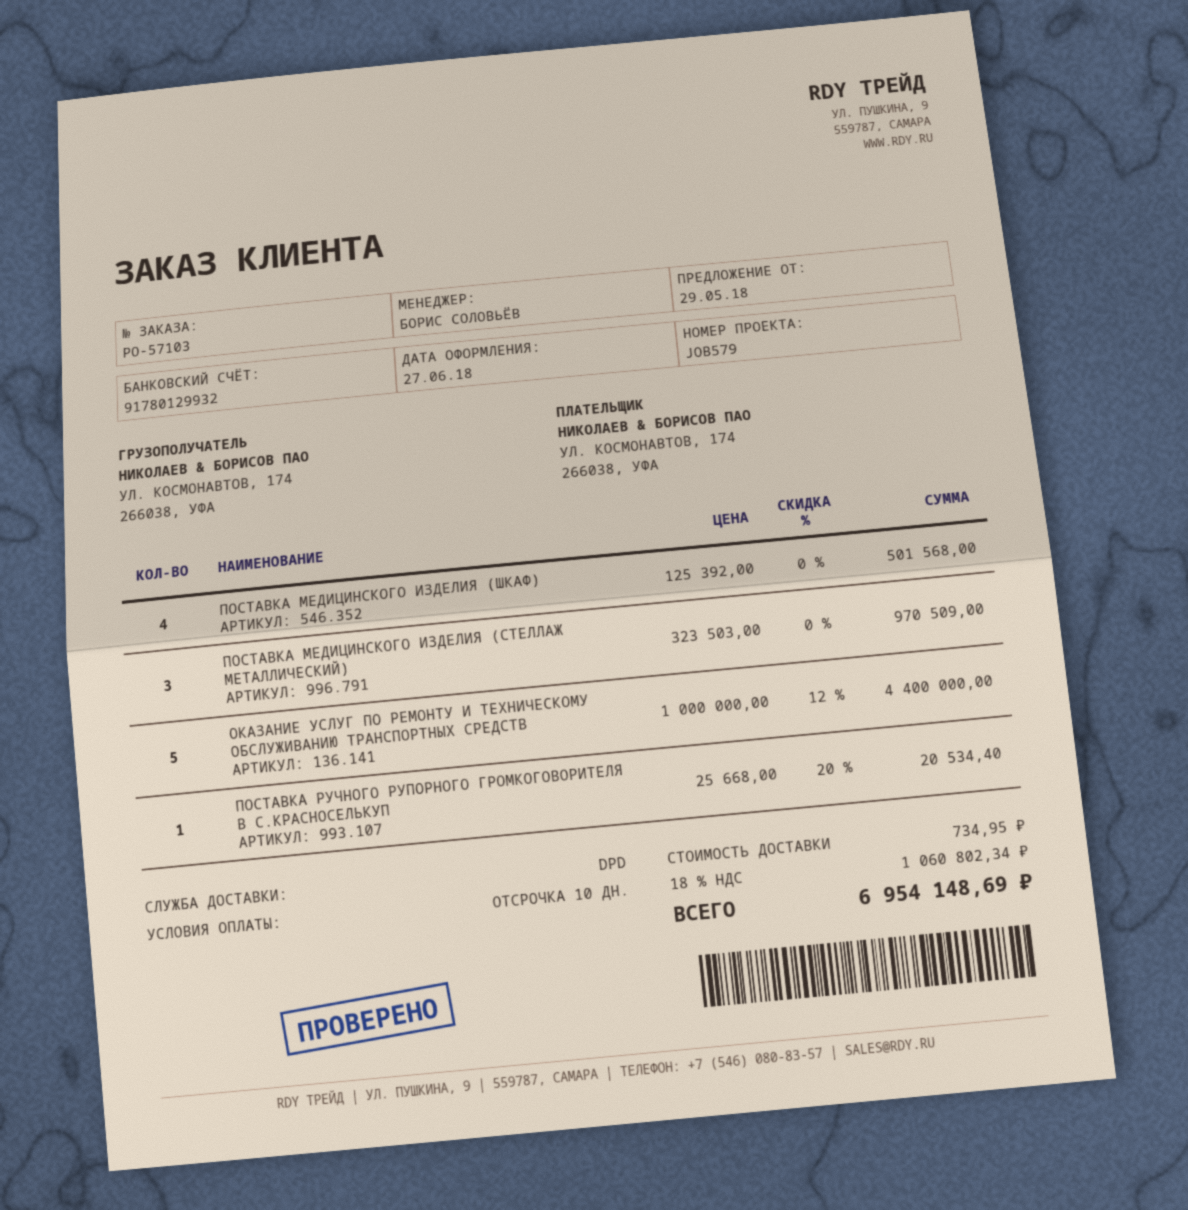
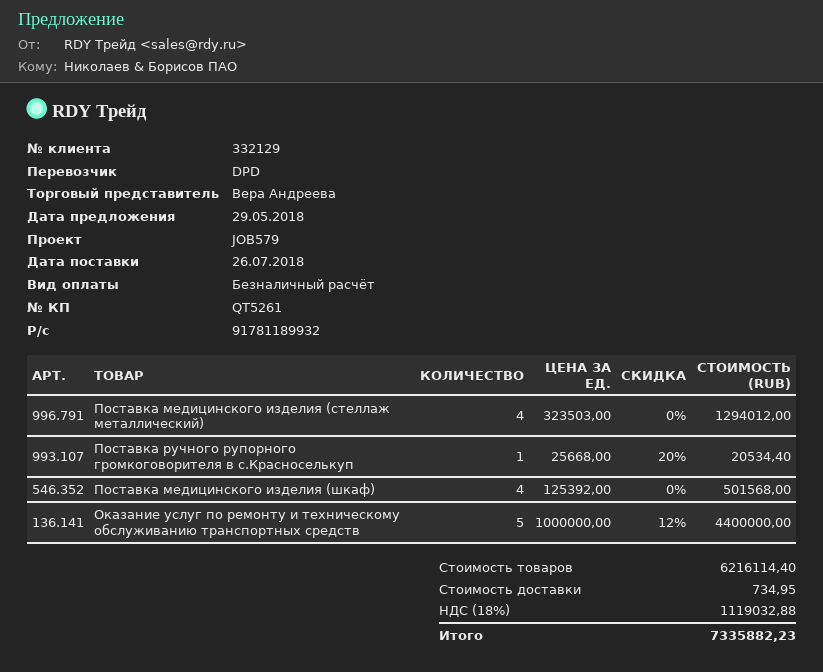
sales rep: БОРИС СОЛОВЬЁВ -> Вера Андреева
bank account: 91780129932 -> 91781189932
ПОСТАВКА МЕДИЦИНСКОГО ИЗДЕЛИЯ (СТЕЛЛАЖ МЕТАЛЛИЧЕСКИЙ): 3 x 323503.00 = 970509.00 -> 4 x 323503.00 = 1294012.00
tax: 18% = 1060802.34 -> 18% = 1119032.88
total: 6954148.69 -> 7335882.23

